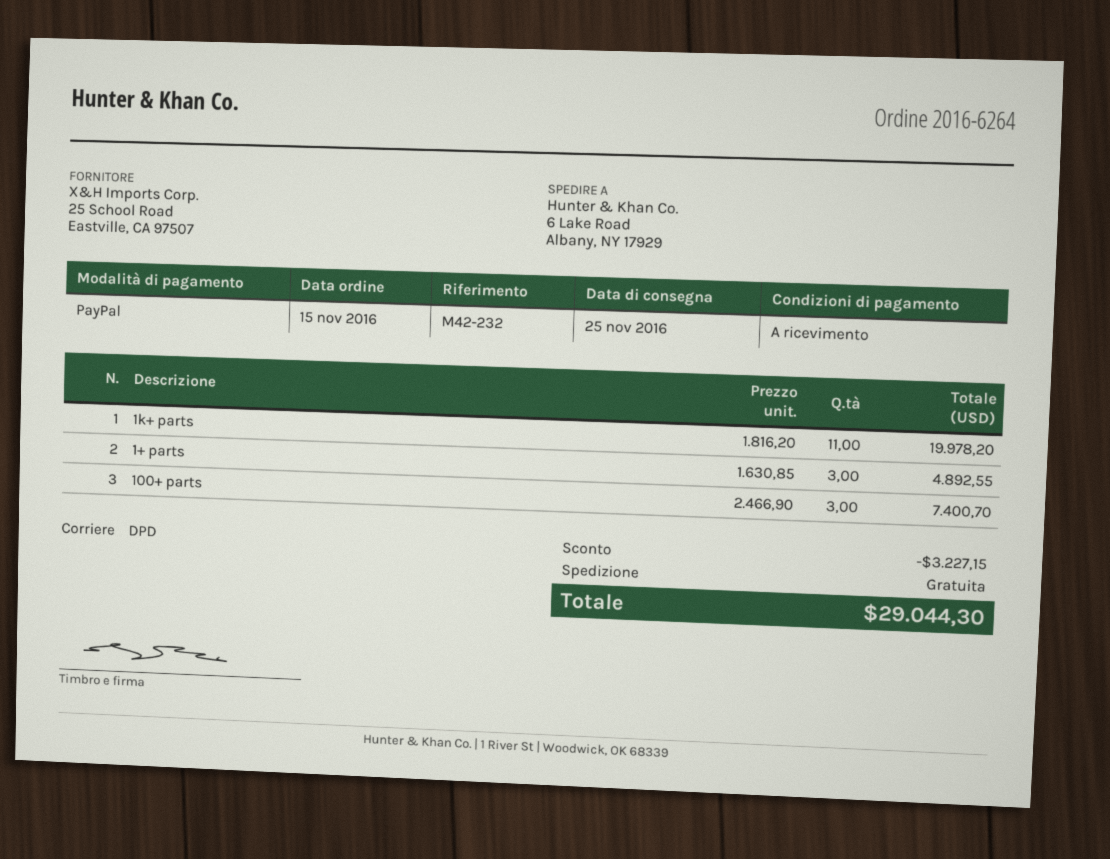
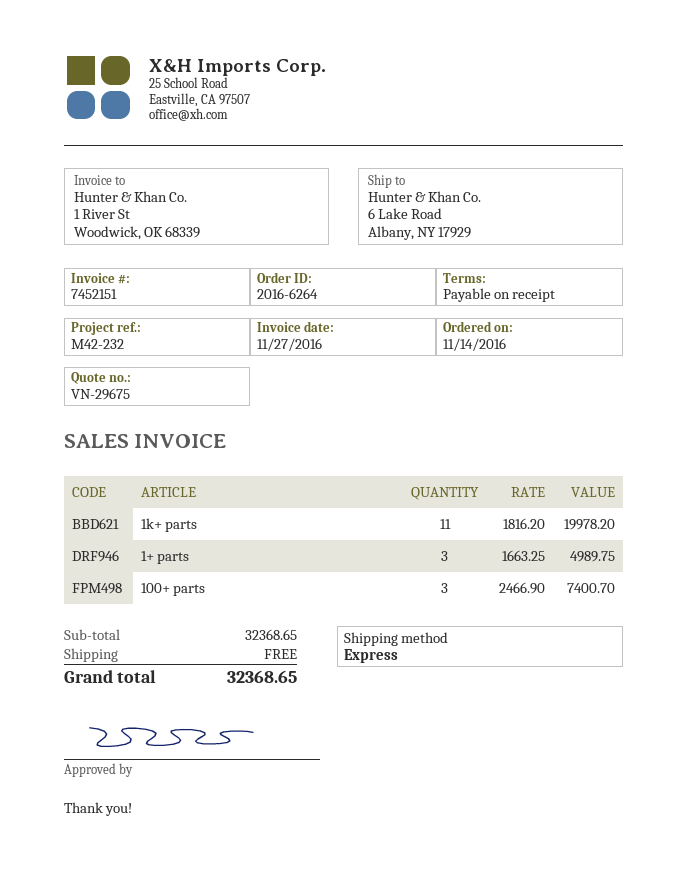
order date: 2016-11-15 -> 2016-11-14
shipping method: DPD -> express
1+ parts: 3 x 1630.85 = 4892.55 -> 3 x 1663.25 = 4989.75
discount: 3227.15 -> none
total: 29044.30 -> 32368.65

